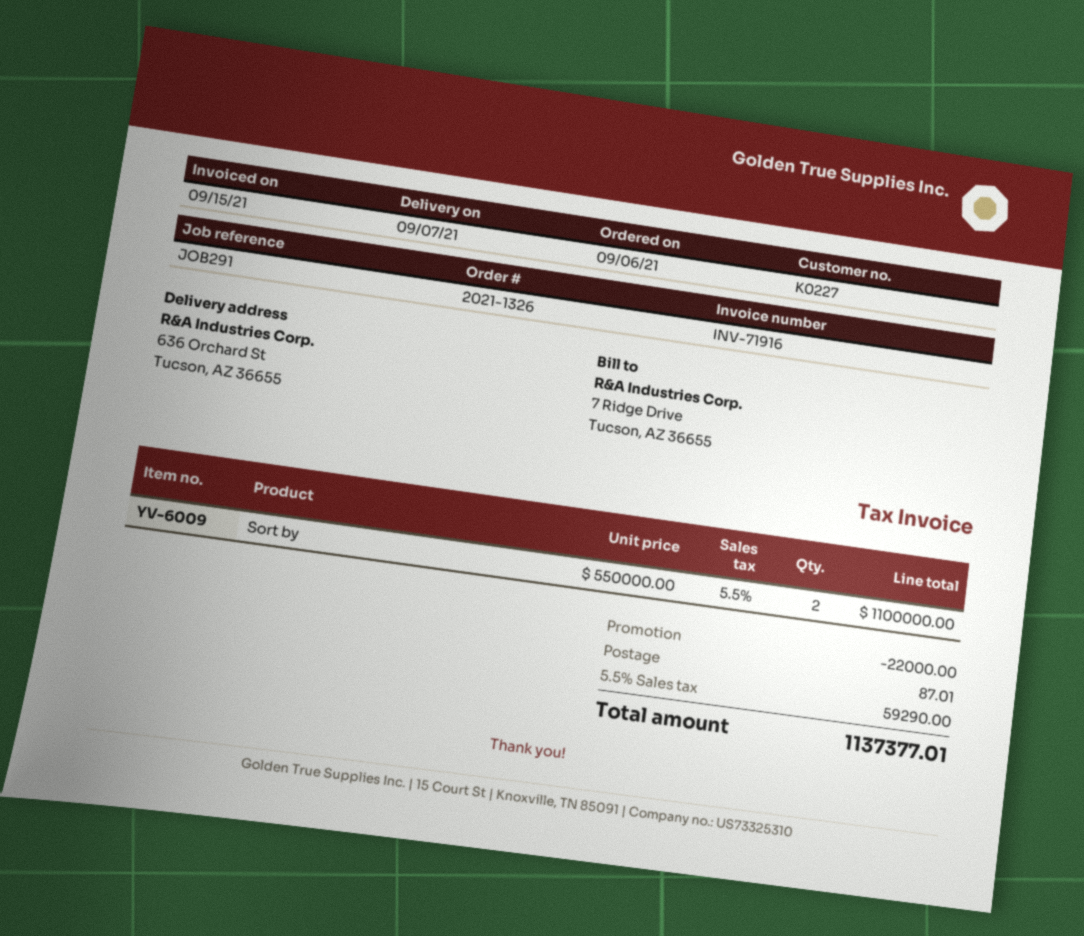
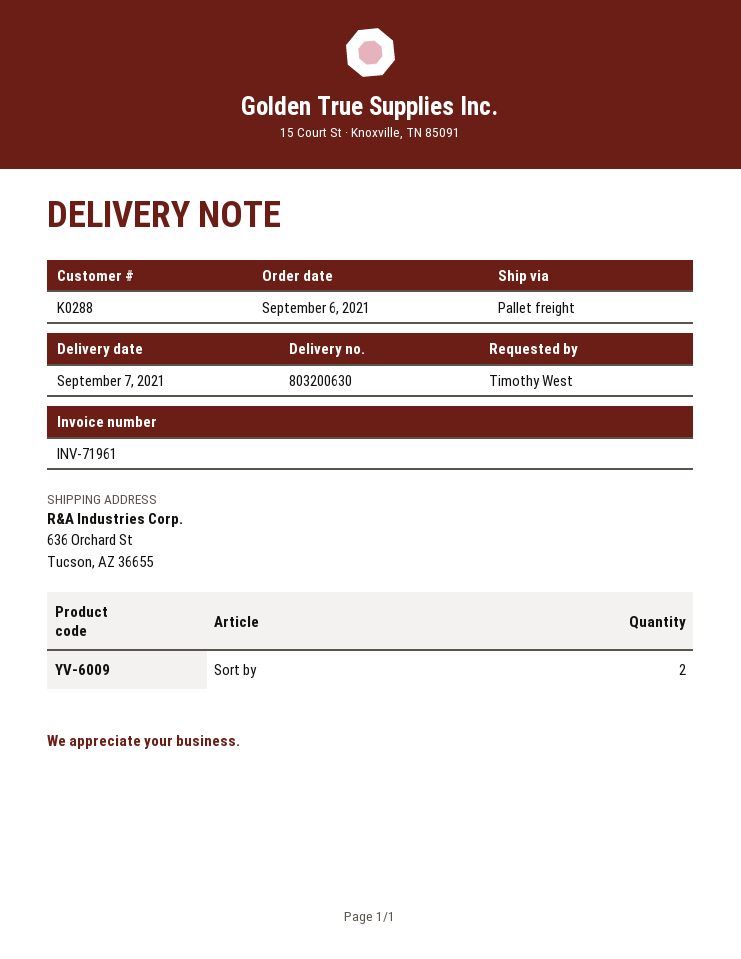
invoice number: INV-71916 -> INV-71961
customer number: K0227 -> K0288

